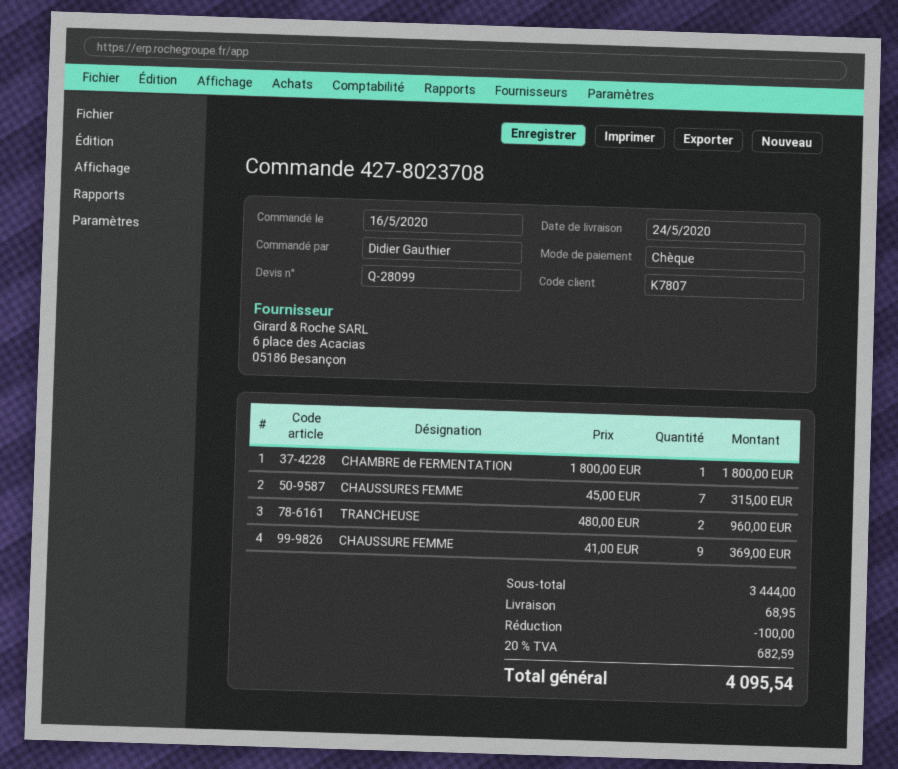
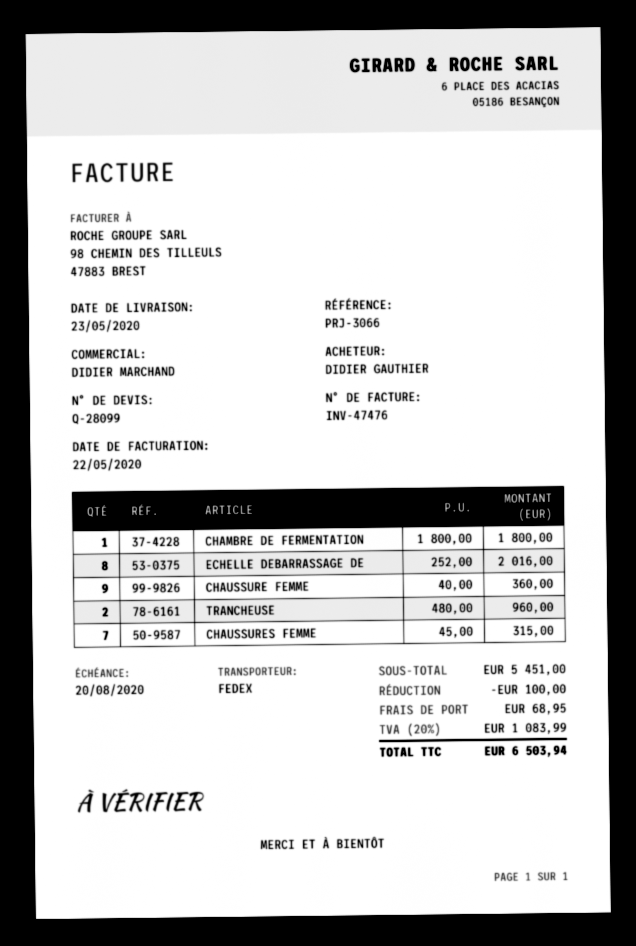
delivery date: 2020-05-24 -> 2020-05-23
CHAUSSURE FEMME: 9 x 41.00 = 369.00 -> 9 x 40.00 = 360.00
ECHELLE DEBARRASSAGE DE: none -> 8 x 252.00 = 2016.00
subtotal: 3444.00 -> 5451.00
tax: 20% = 682.59 -> 20% = 1083.99
total: 4095.54 -> 6503.94

